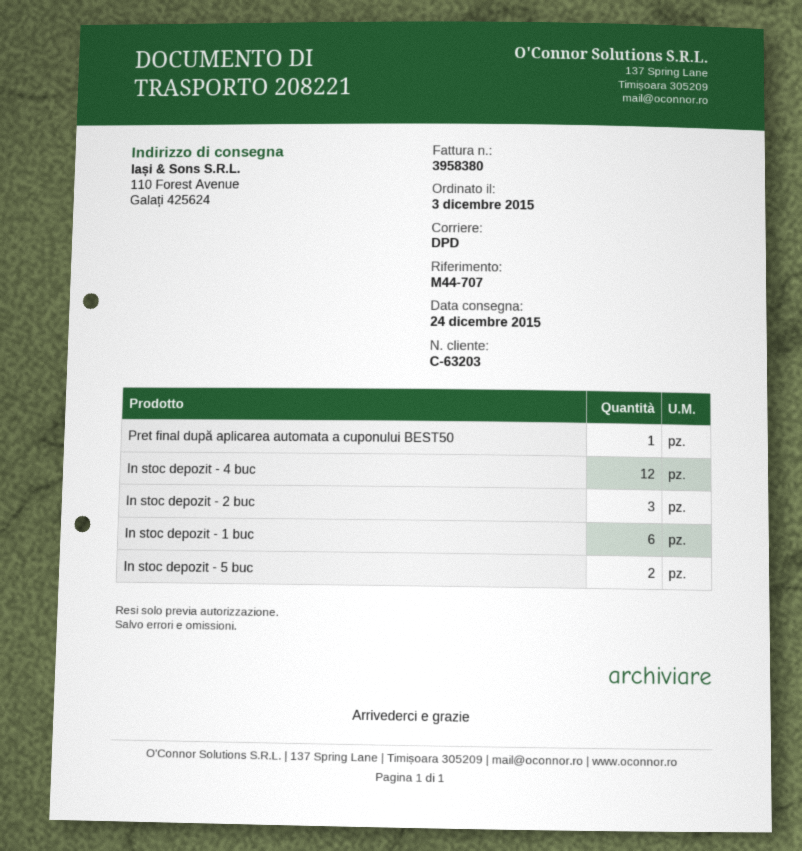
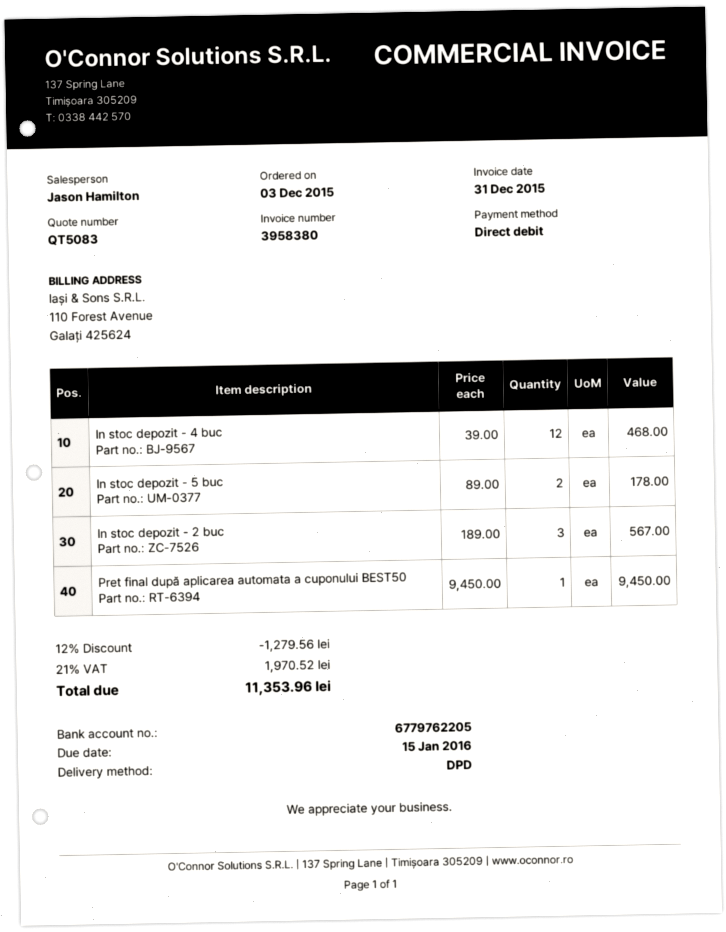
In stoc depozit - 1 buc: 6 -> none

